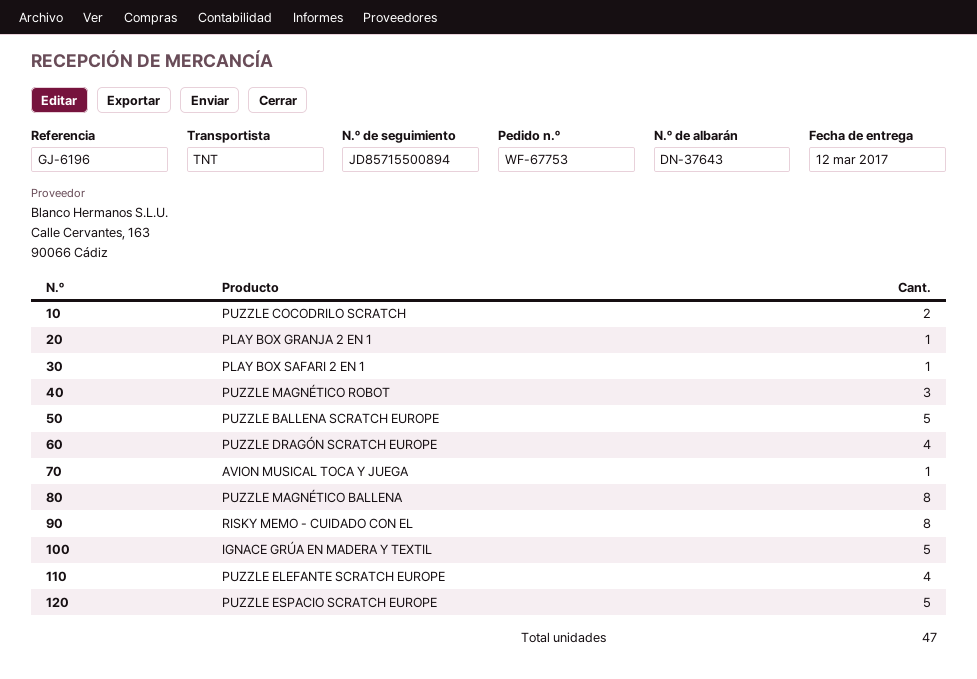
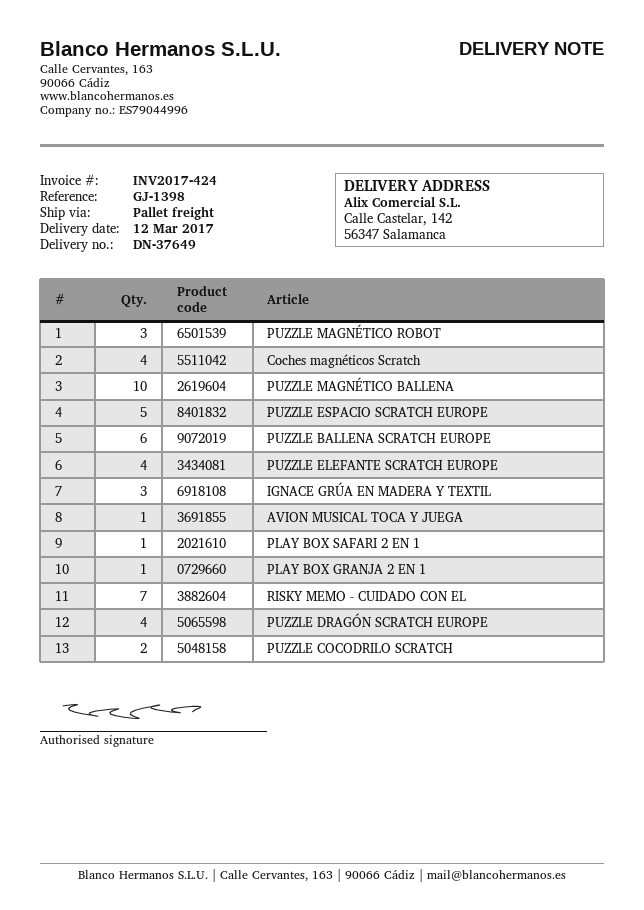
delivery note number: DN-37643 -> DN-37649
reference: GJ-6196 -> GJ-1398
shipping method: TNT -> pallet freight
PUZZLE BALLENA SCRATCH EUROPE: 5 -> 6
PUZZLE MAGNÉTICO BALLENA: 8 -> 10
RISKY MEMO - CUIDADO CON EL: 8 -> 7
IGNACE GRÚA EN MADERA Y TEXTIL: 5 -> 3
Coches magnéticos Scratch: none -> 4

